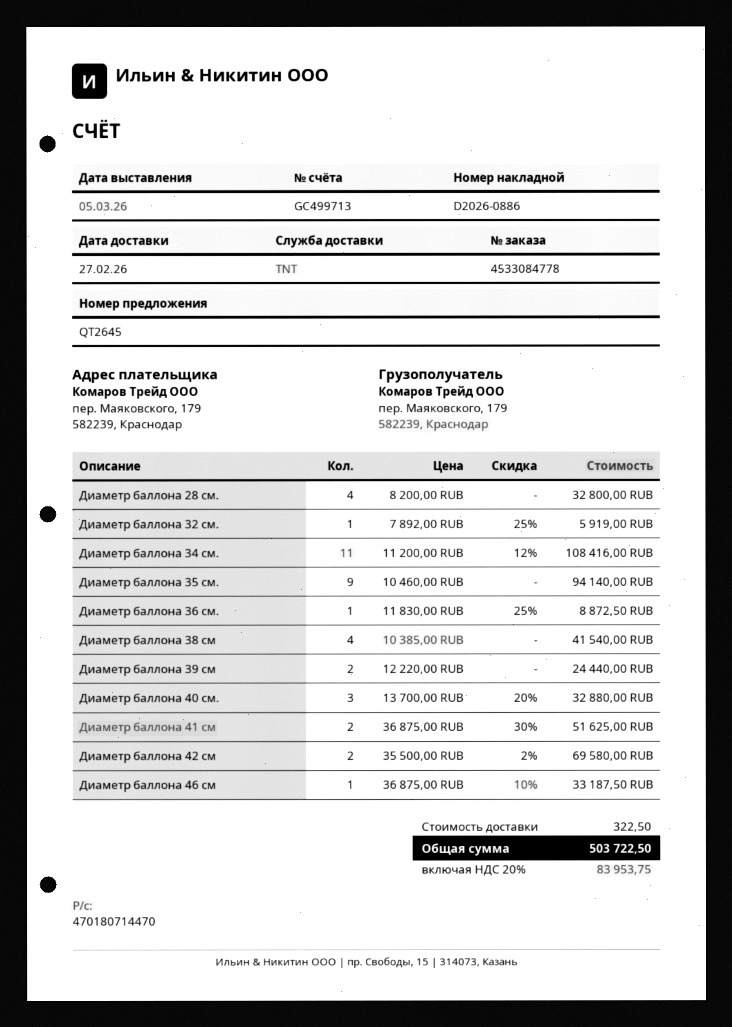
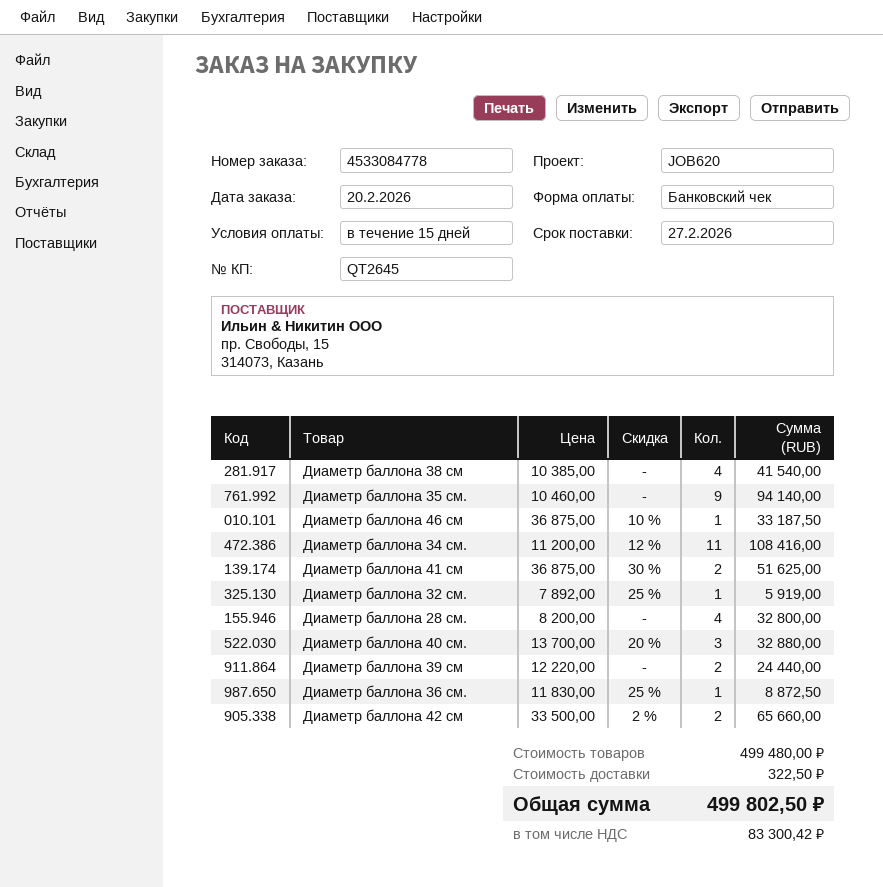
Диаметр баллона 42 см: 2 x 35500.00 - 2% = 69580.00 -> 2 x 33500.00 - 2% = 65660.00
tax: 83953.75 -> 83300.42
total: 503722.50 -> 499802.50

